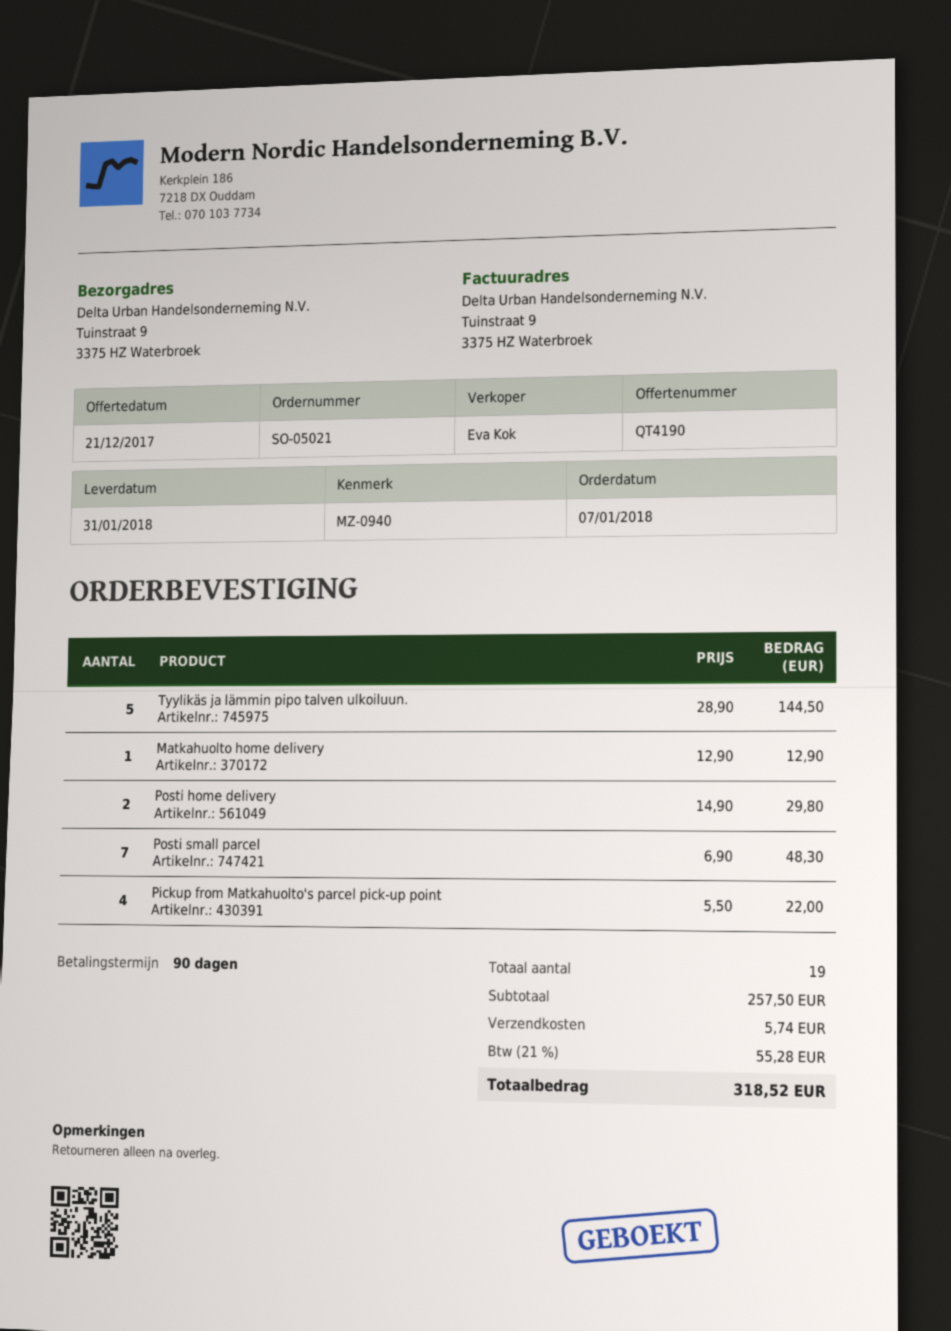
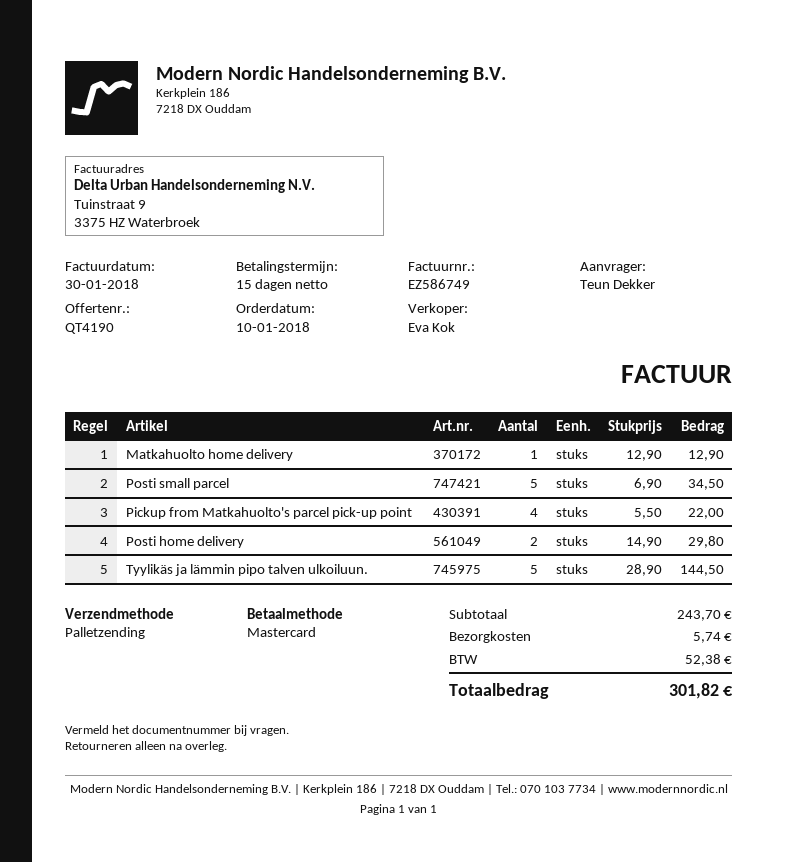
order date: 2018-01-07 -> 2018-01-10
payment terms: 90 days -> 15 days
Posti small parcel: 7 x 6.90 = 48.30 -> 5 x 6.90 = 34.50
subtotal: 257.50 -> 243.70
tax: 55.28 -> 52.38
total: 318.52 -> 301.82

